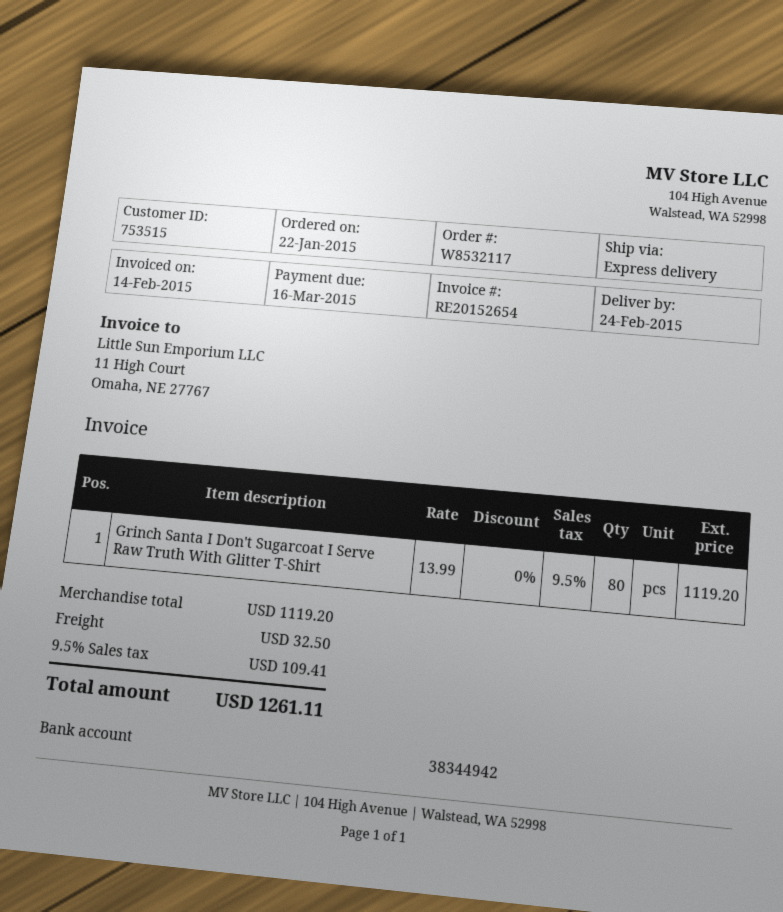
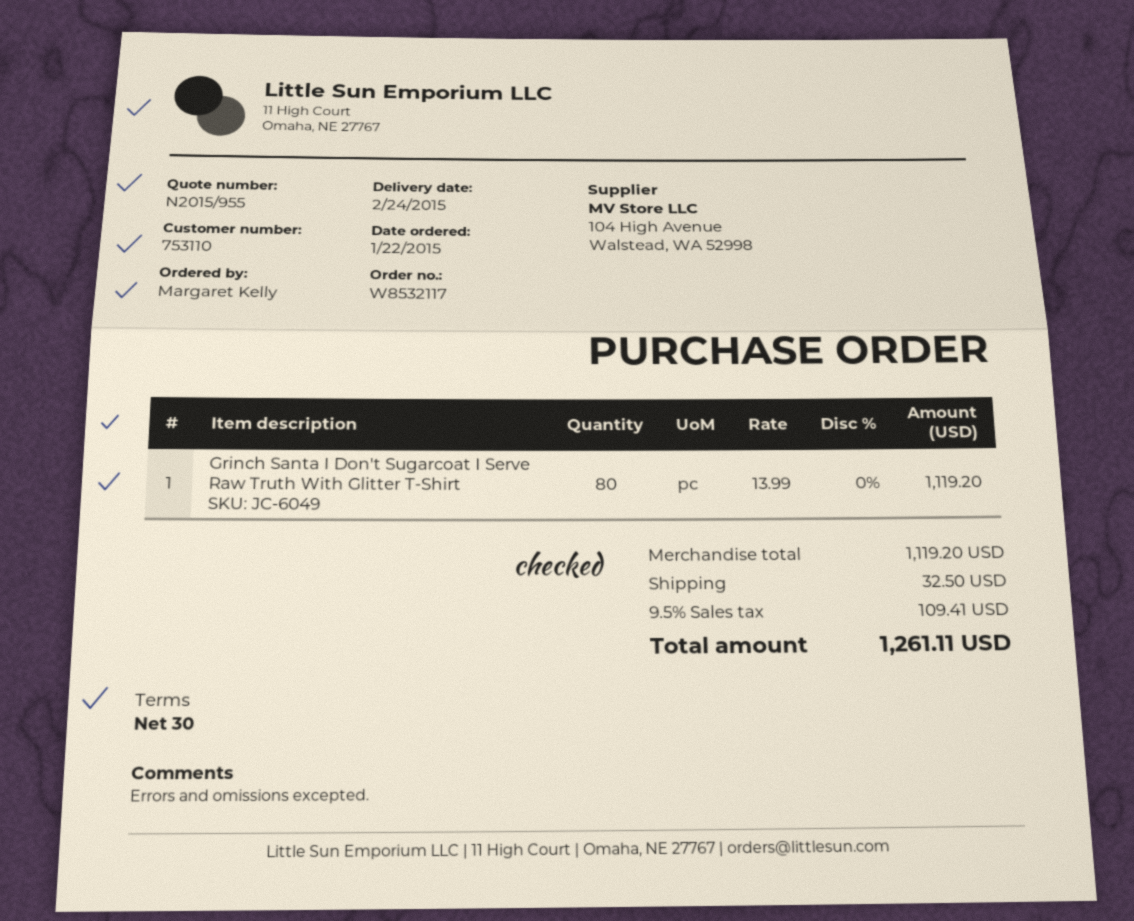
customer number: 753515 -> 753110

